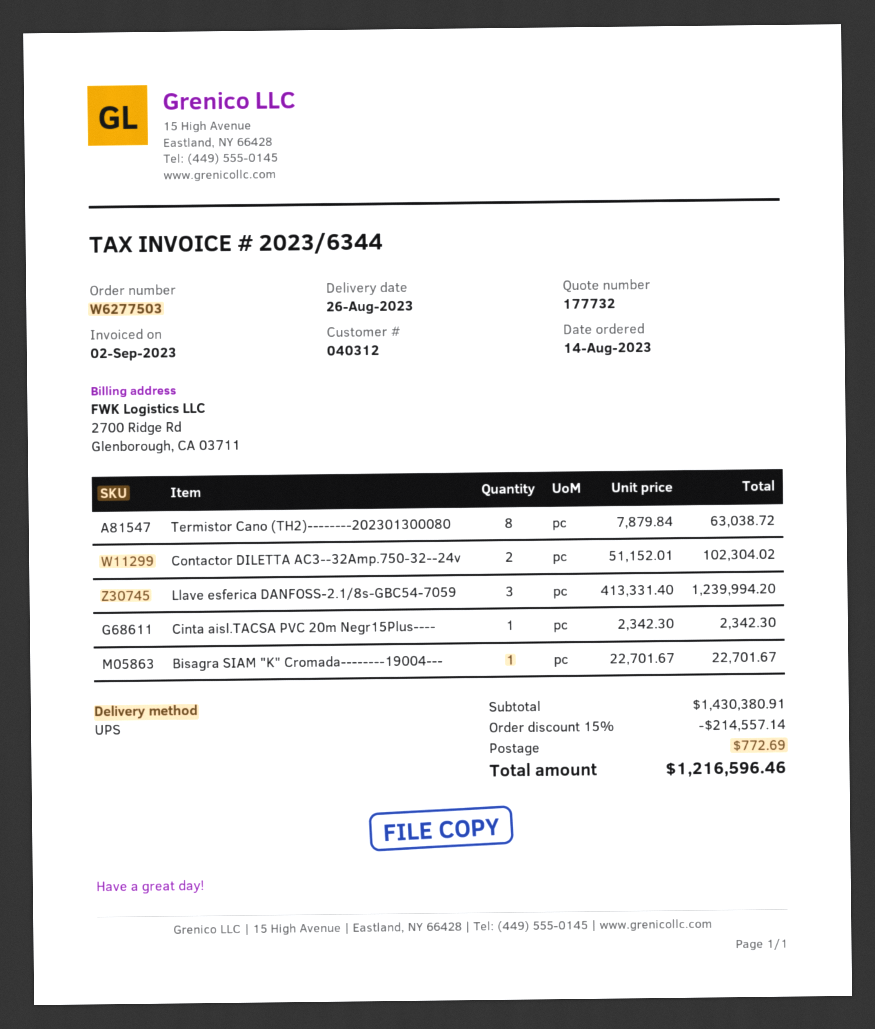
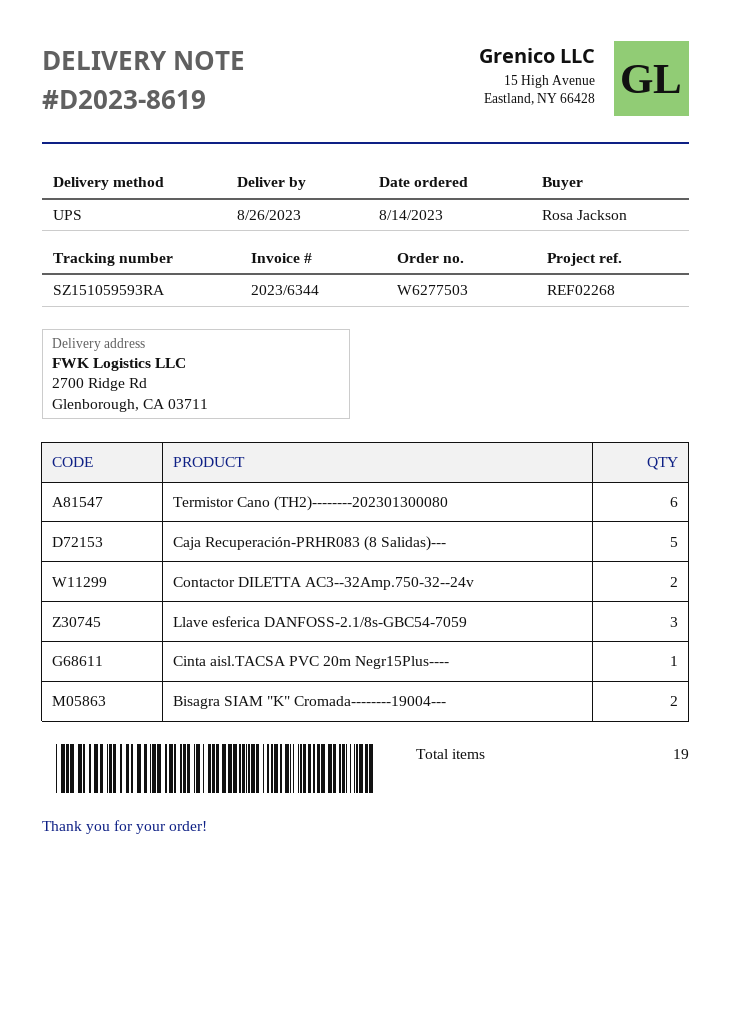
Termistor Cano (TH2)--------202301300080: 8 -> 6
Bisagra SIAM "K" Cromada--------19004---: 1 -> 2
Caja Recuperación-PRHR083 (8 Salidas)---: none -> 5

